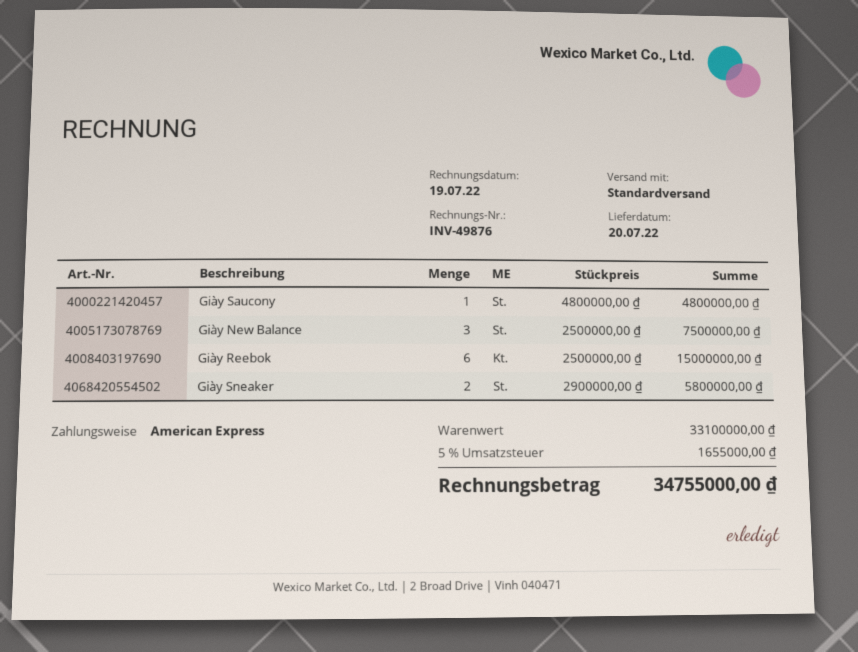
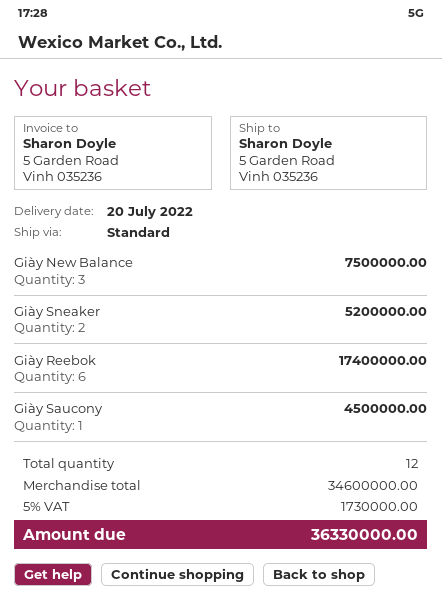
Giày Saucony: 1 for 4800000.00 -> 1 for 4500000.00
Giày Reebok: 6 for 15000000.00 -> 6 for 17400000.00
Giày Sneaker: 2 for 5800000.00 -> 2 for 5200000.00
subtotal: 33100000.00 -> 34600000.00
tax: 5% = 1655000.00 -> 5% = 1730000.00
total: 34755000.00 -> 36330000.00

